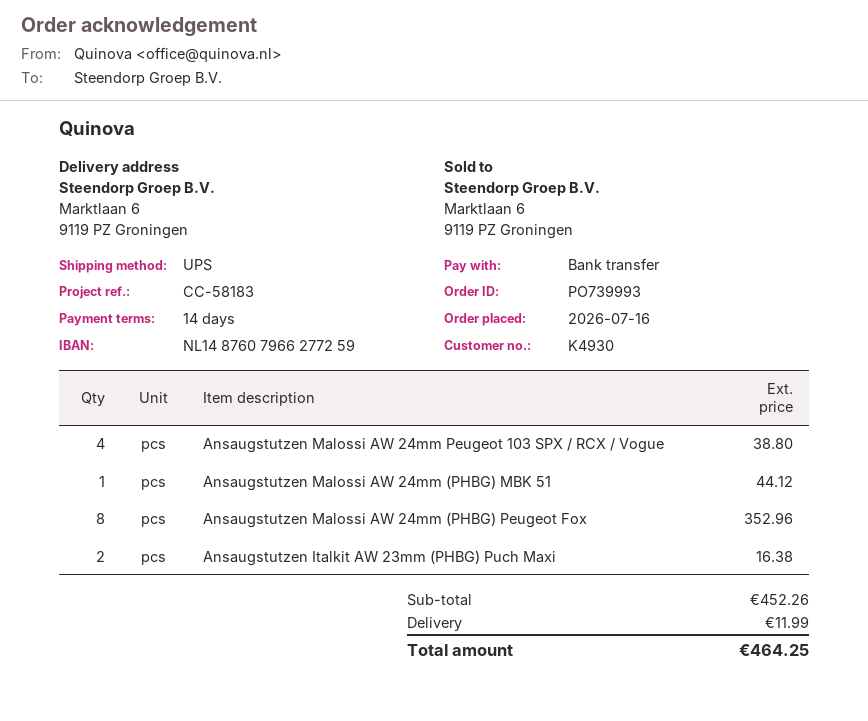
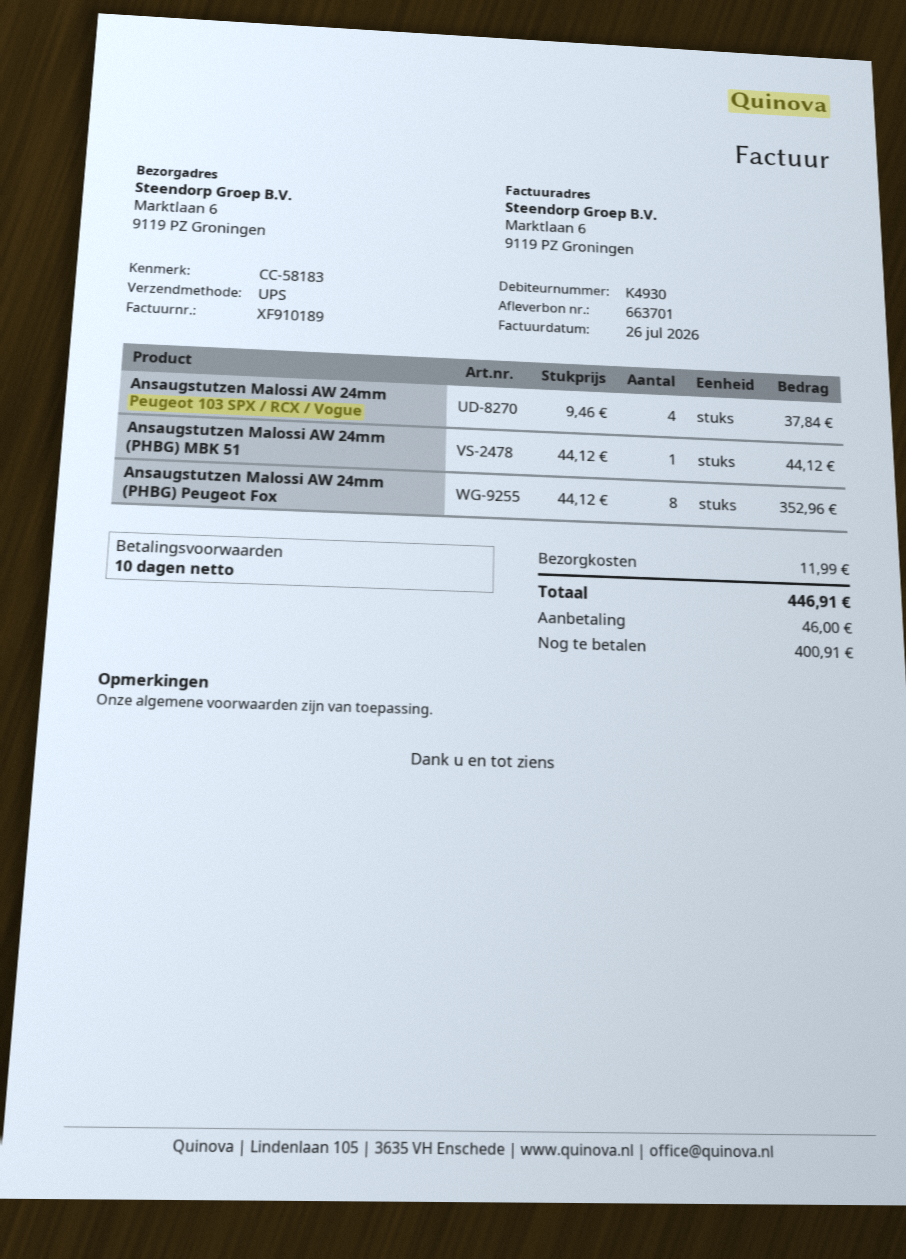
payment terms: 14 days -> 10 days
Ansaugstutzen Malossi AW 24mm Peugeot 103 SPX / RCX / Vogue: 4 for 38.80 -> 4 for 37.84
Ansaugstutzen Italkit AW 23mm (PHBG) Puch Maxi: 2 for 16.38 -> none
total: 464.25 -> 446.91

